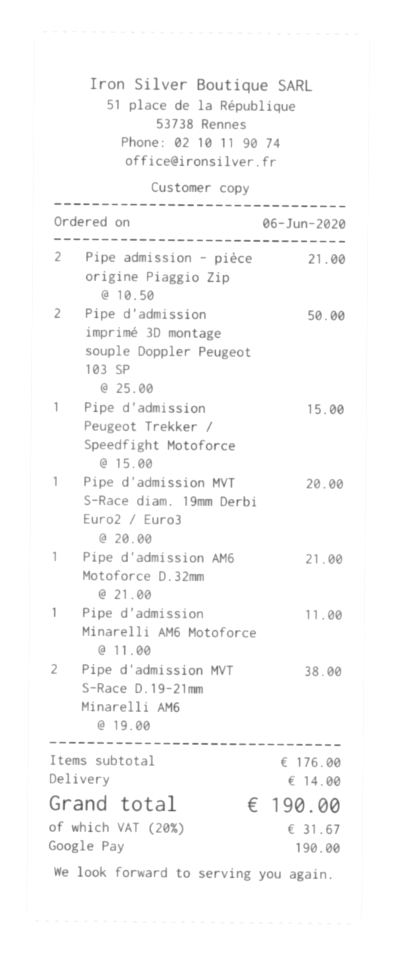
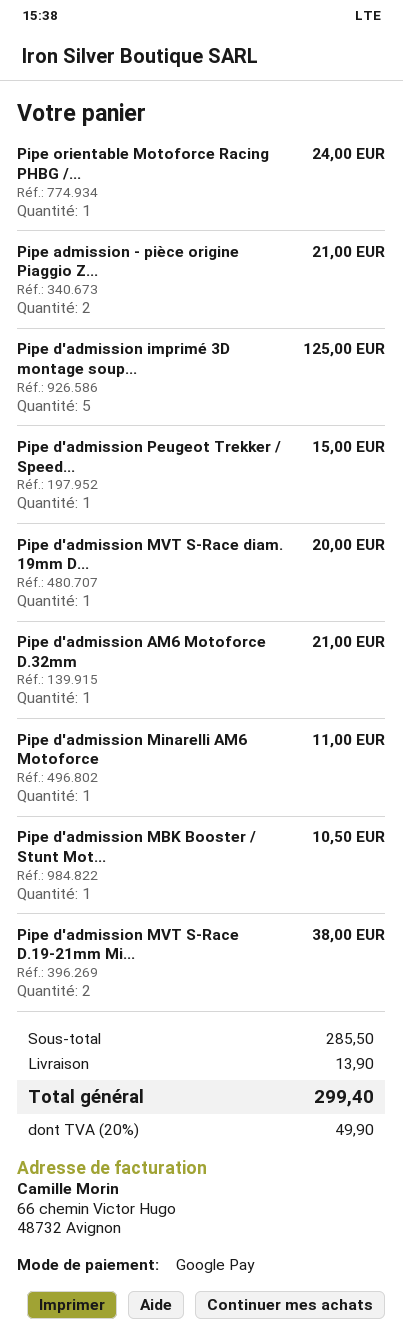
Pipe d'admission imprimé 3D montage souple Doppler Peugeot 103 SP: 2 for 50.00 -> 5 for 125.00
Pipe orientable Motoforce Racing PHBG /...: none -> 1 for 24.00
Pipe d'admission MBK Booster / Stunt Mot...: none -> 1 for 10.50
subtotal: 176.00 -> 285.50
shipping: 14.00 -> 13.90
tax: 20% = 31.67 -> 20% = 49.90
total: 190.00 -> 299.40

